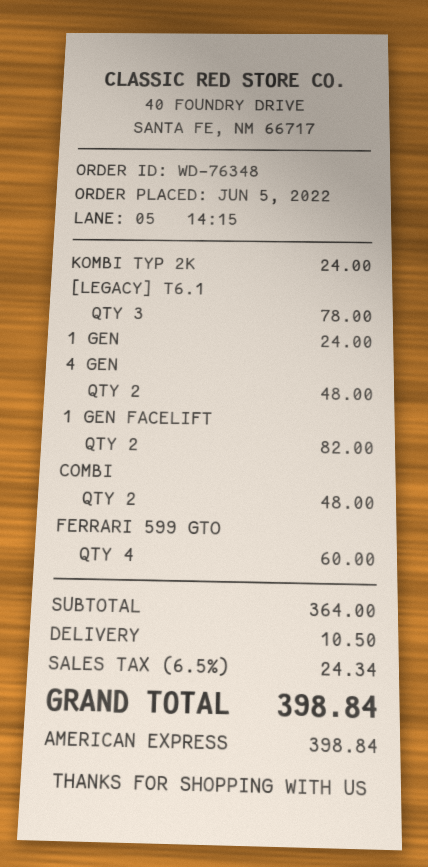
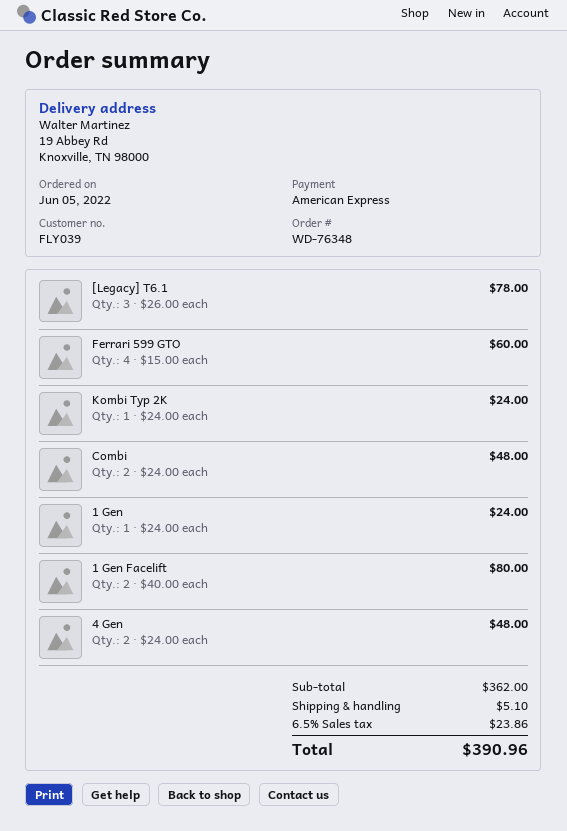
1 GEN FACELIFT: 2 for 82.00 -> 2 for 80.00
subtotal: 364.00 -> 362.00
shipping: 10.50 -> 5.10
tax: 6.5% = 24.34 -> 6.5% = 23.86
total: 398.84 -> 390.96

